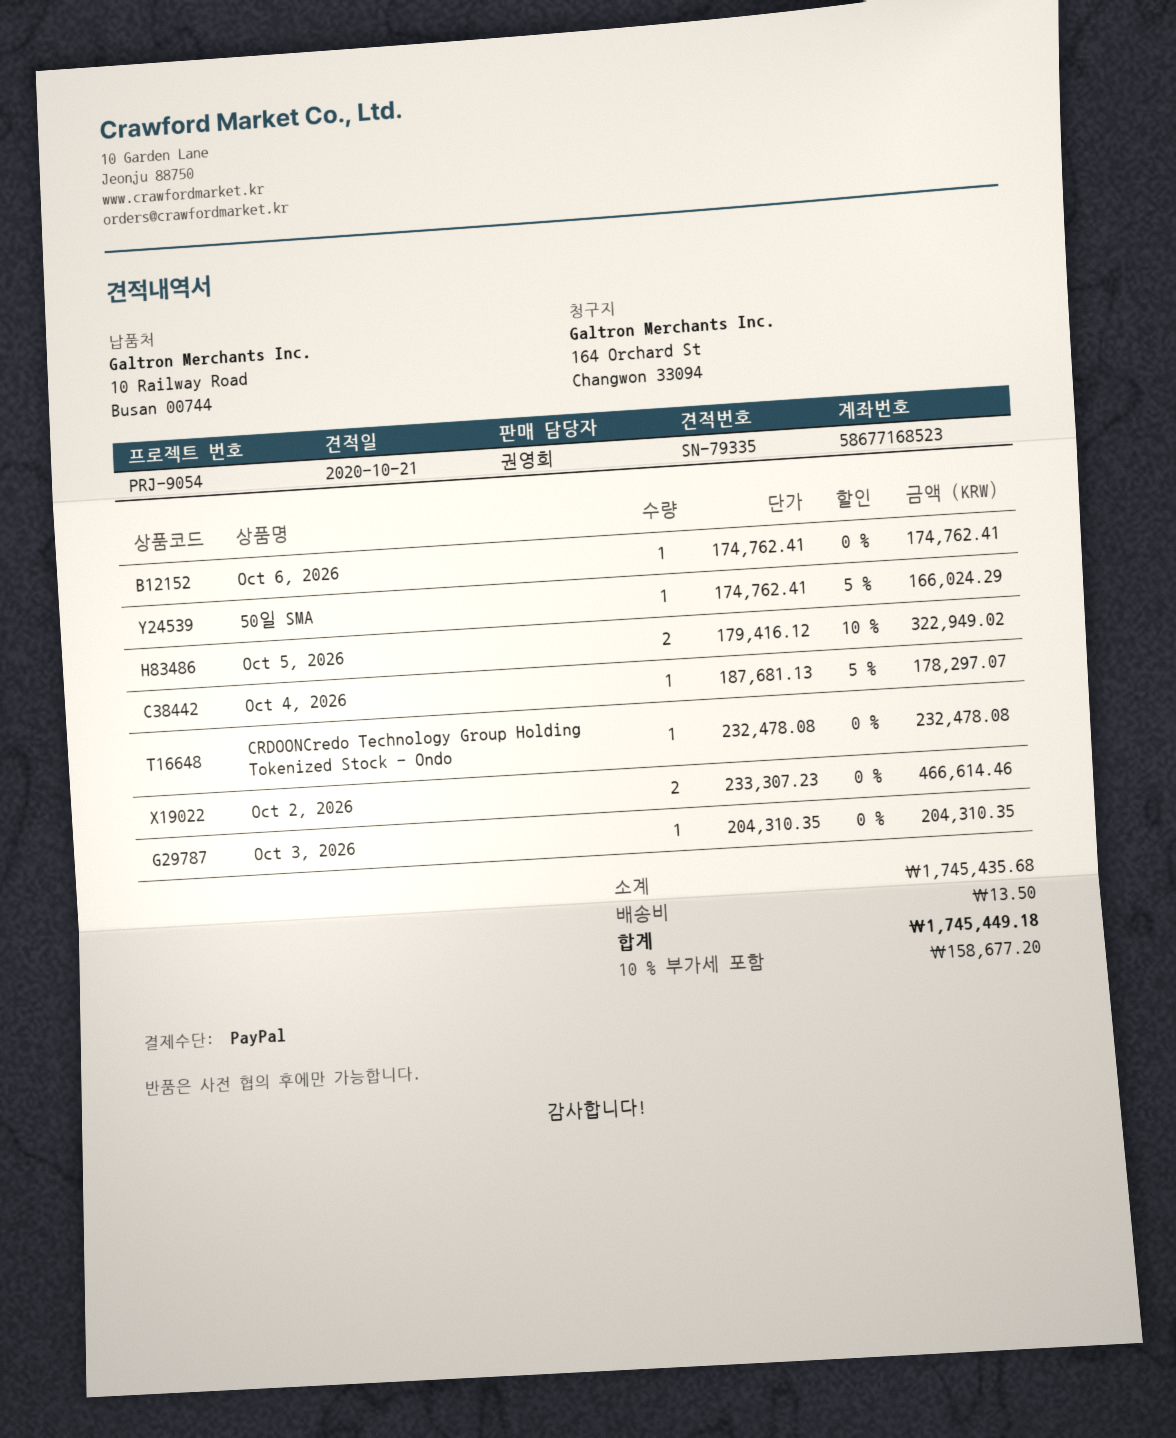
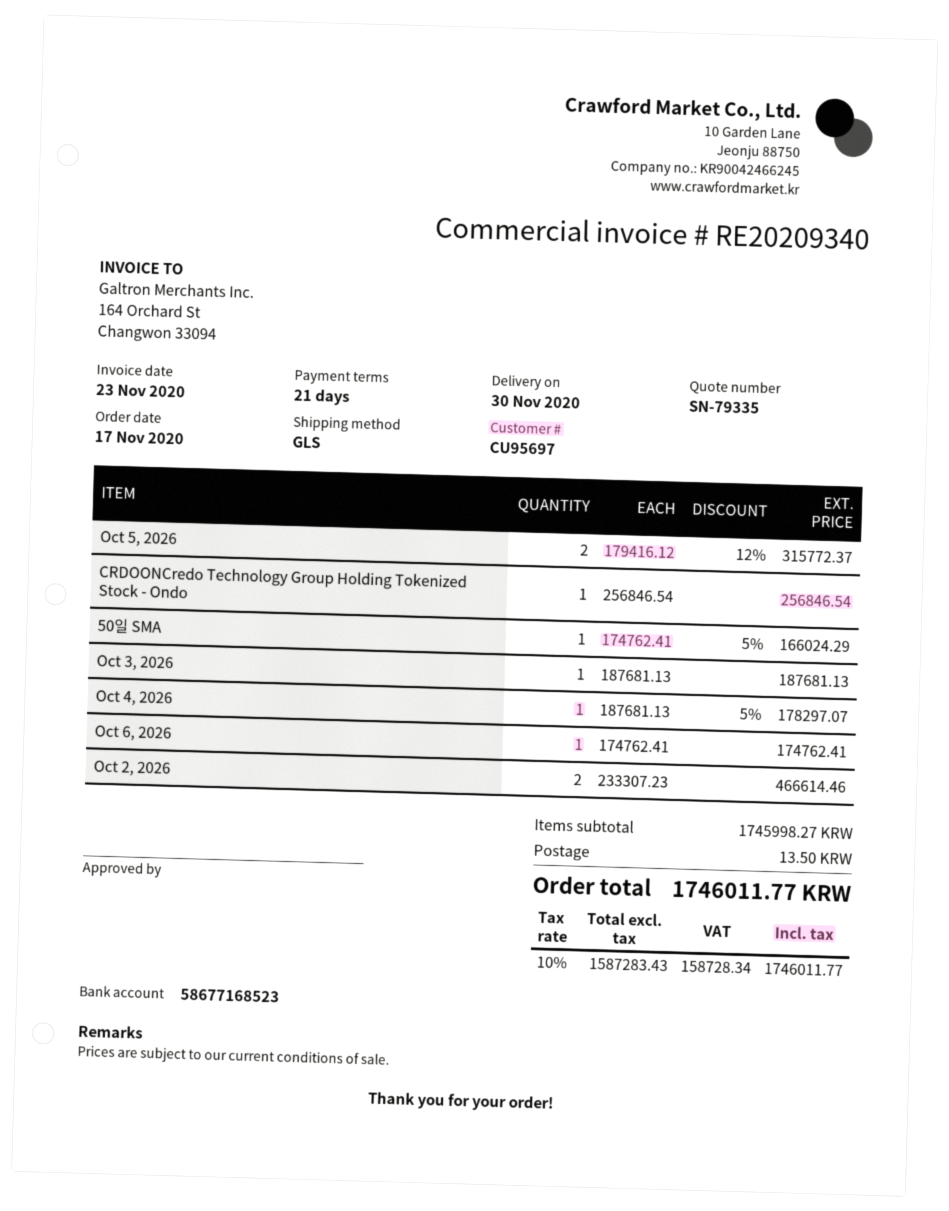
Oct 5, 2026: 2 x 179416.12 - 10% = 322949.02 -> 2 x 179416.12 - 12% = 315772.37
CRDOONCredo Technology Group Holding Tokenized Stock - Ondo: 1 x 232478.08 = 232478.08 -> 1 x 256846.54 = 256846.54
Oct 3, 2026: 1 x 204310.35 = 204310.35 -> 1 x 187681.13 = 187681.13
subtotal: 1745435.68 -> 1745998.27
tax: 10% = 158677.20 -> 10% = 158728.34
total: 1745449.18 -> 1746011.77

